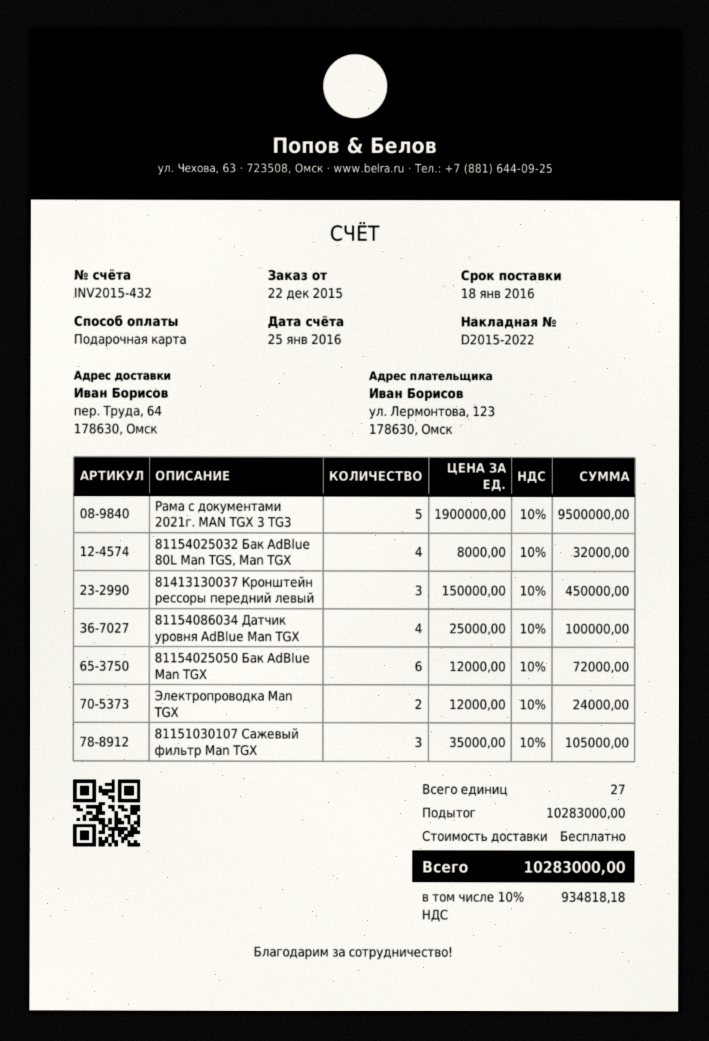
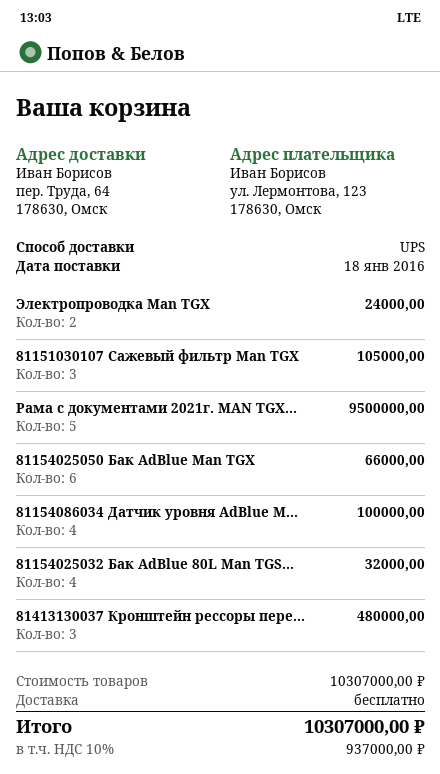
81413130037 Кронштейн рессоры передний левый: 3 for 450000.00 -> 3 for 480000.00
81154025050 Бак AdBlue Man TGX: 6 for 72000.00 -> 6 for 66000.00
subtotal: 10283000.00 -> 10307000.00
tax: 10% = 934818.18 -> 10% = 937000.00
total: 10283000.00 -> 10307000.00

